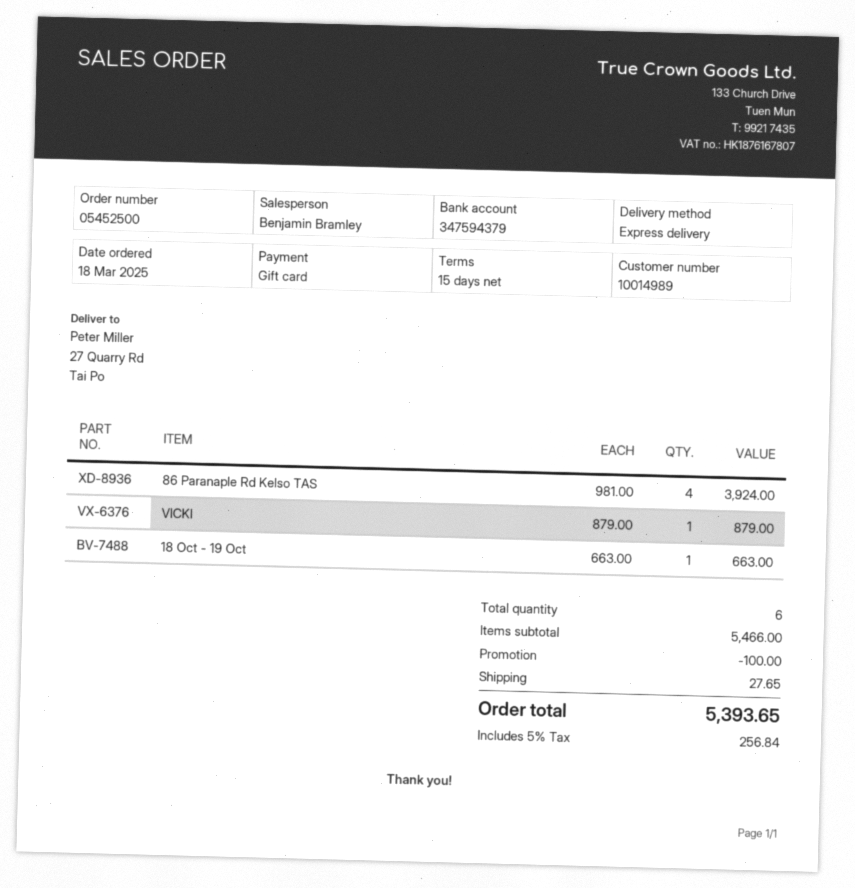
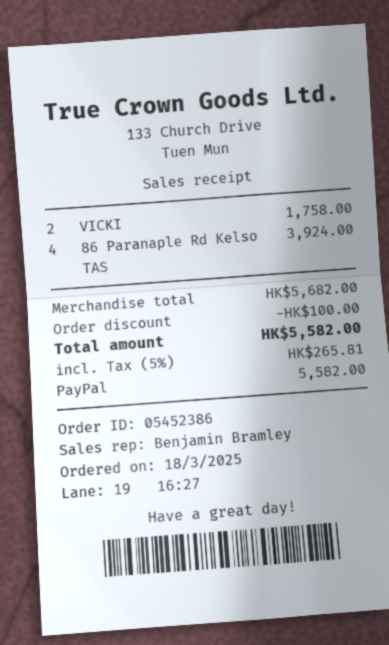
order number: 05452500 -> 05452386
payment method: gift card -> PayPal
VICKI: 1 for 879.00 -> 2 for 1758.00
18 Oct - 19 Oct: 1 for 663.00 -> none
subtotal: 5466.00 -> 5682.00
shipping: 27.65 -> none
tax: 5% = 256.84 -> 5% = 265.81
total: 5393.65 -> 5582.00

